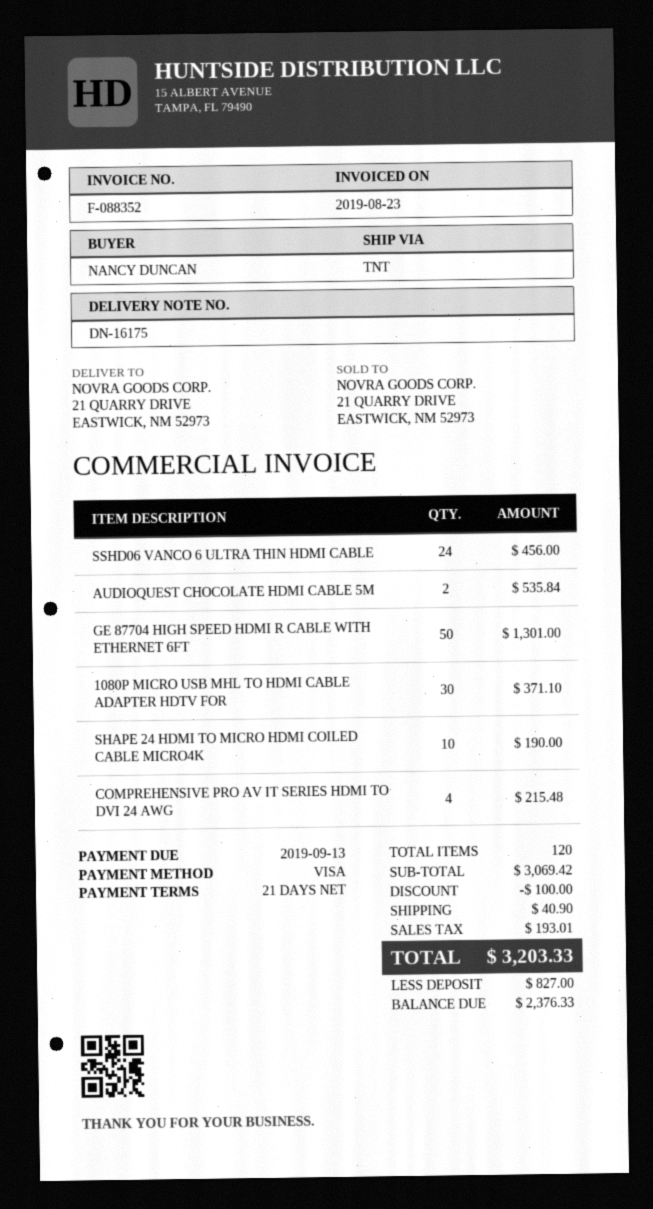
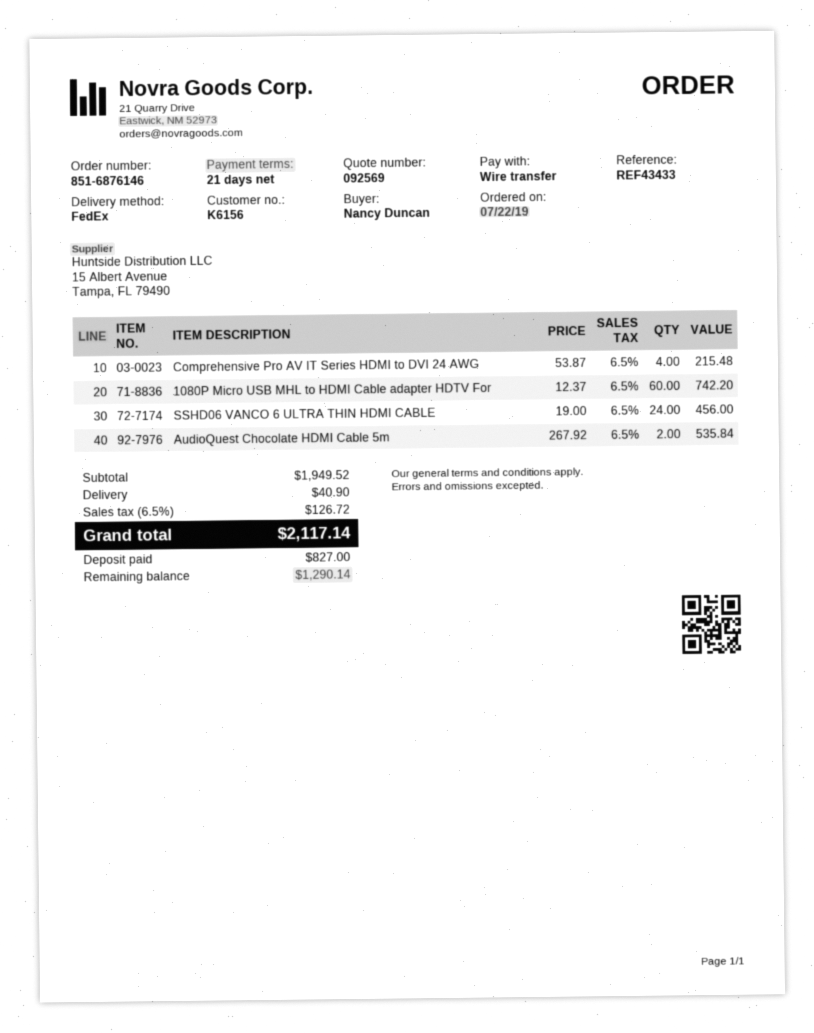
payment method: Visa -> bank transfer
shipping method: TNT -> FedEx
GE 87704 HIGH SPEED HDMI R CABLE WITH ETHERNET 6FT: 50 for 1301.00 -> none
1080P MICRO USB MHL TO HDMI CABLE ADAPTER HDTV FOR: 30 for 371.10 -> 60 for 742.20
SHAPE 24 HDMI TO MICRO HDMI COILED CABLE MICRO4K: 10 for 190.00 -> none
subtotal: 3069.42 -> 1949.52
discount: 100.00 -> none
tax: 193.01 -> 126.72
total: 3203.33 -> 2117.14
balance: 2376.33 -> 1290.14

